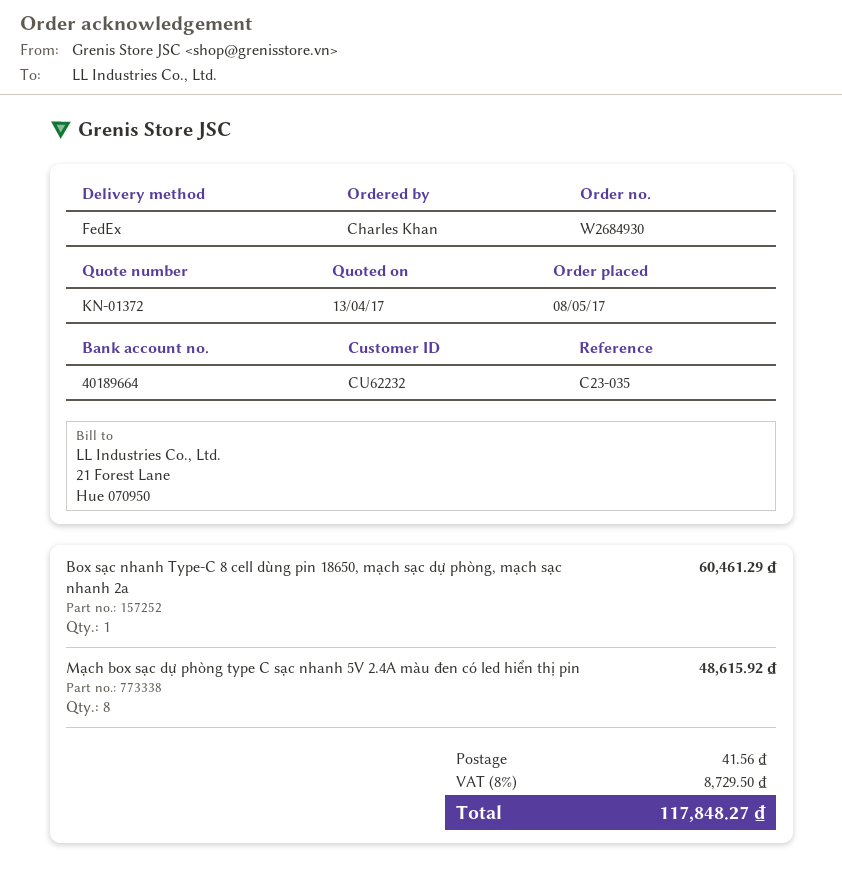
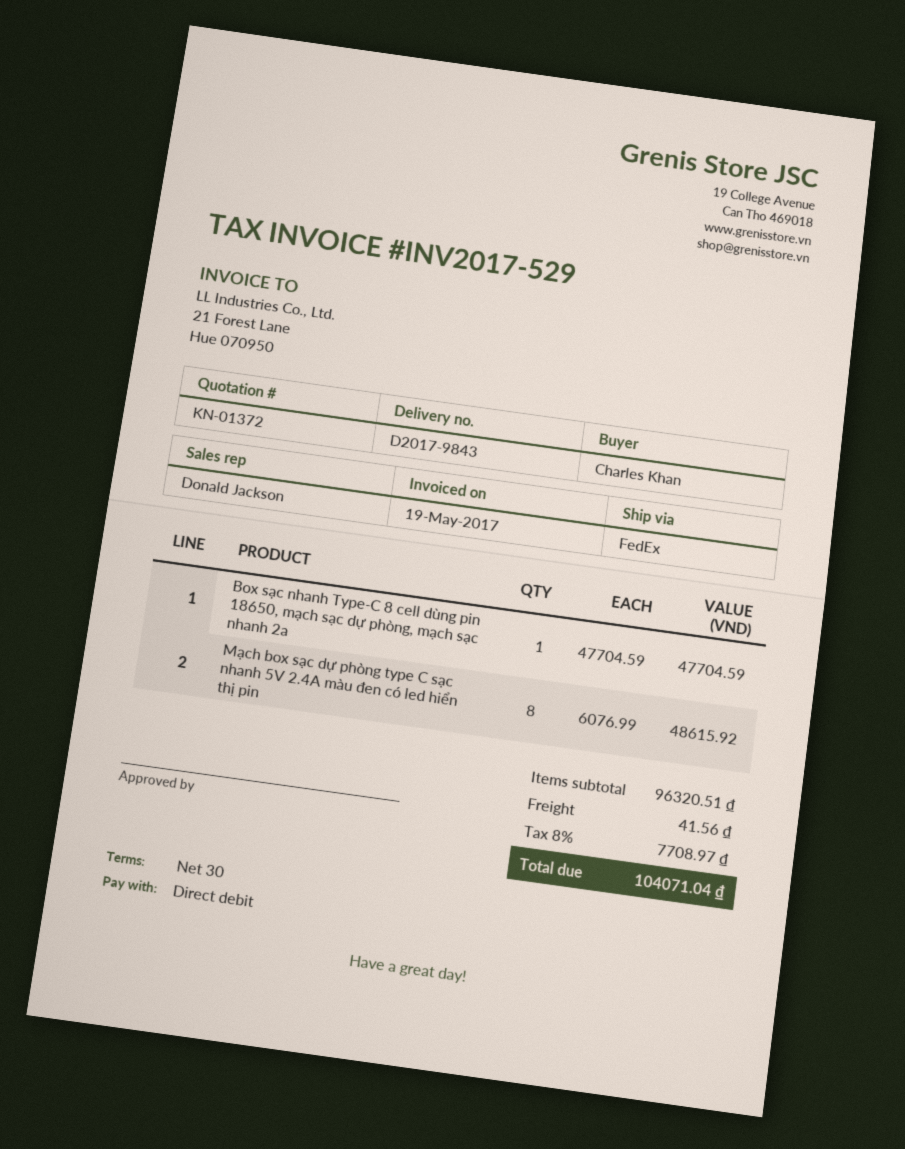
Box sạc nhanh Type-C 8 cell dùng pin 18650, mạch sạc dự phòng, mạch sạc nhanh 2a: 1 for 60461.29 -> 1 for 47704.59
tax: 8% = 8729.50 -> 8% = 7708.97
total: 117848.27 -> 104071.04

